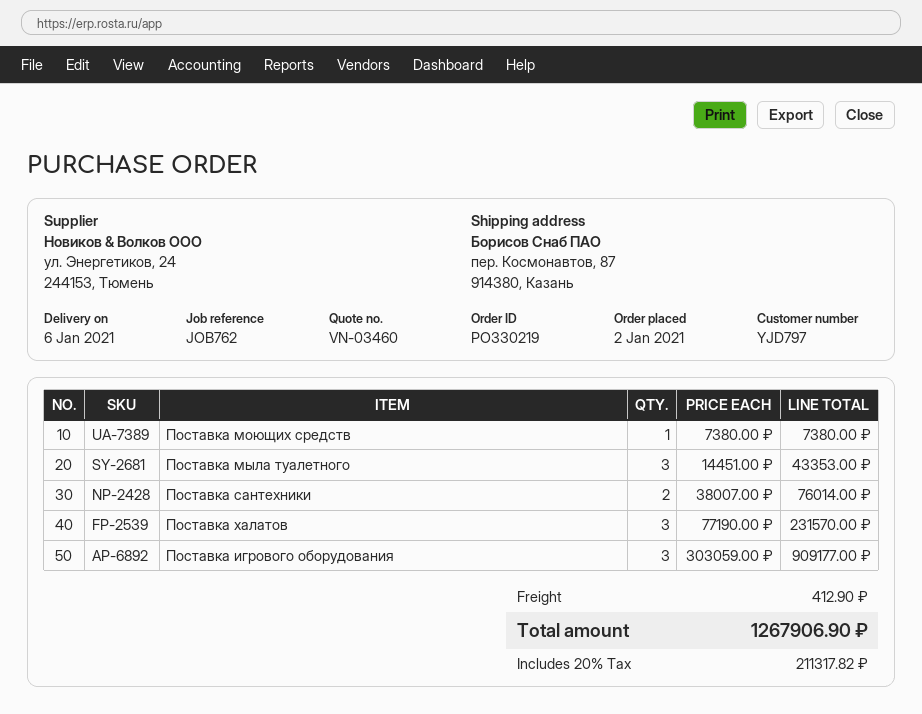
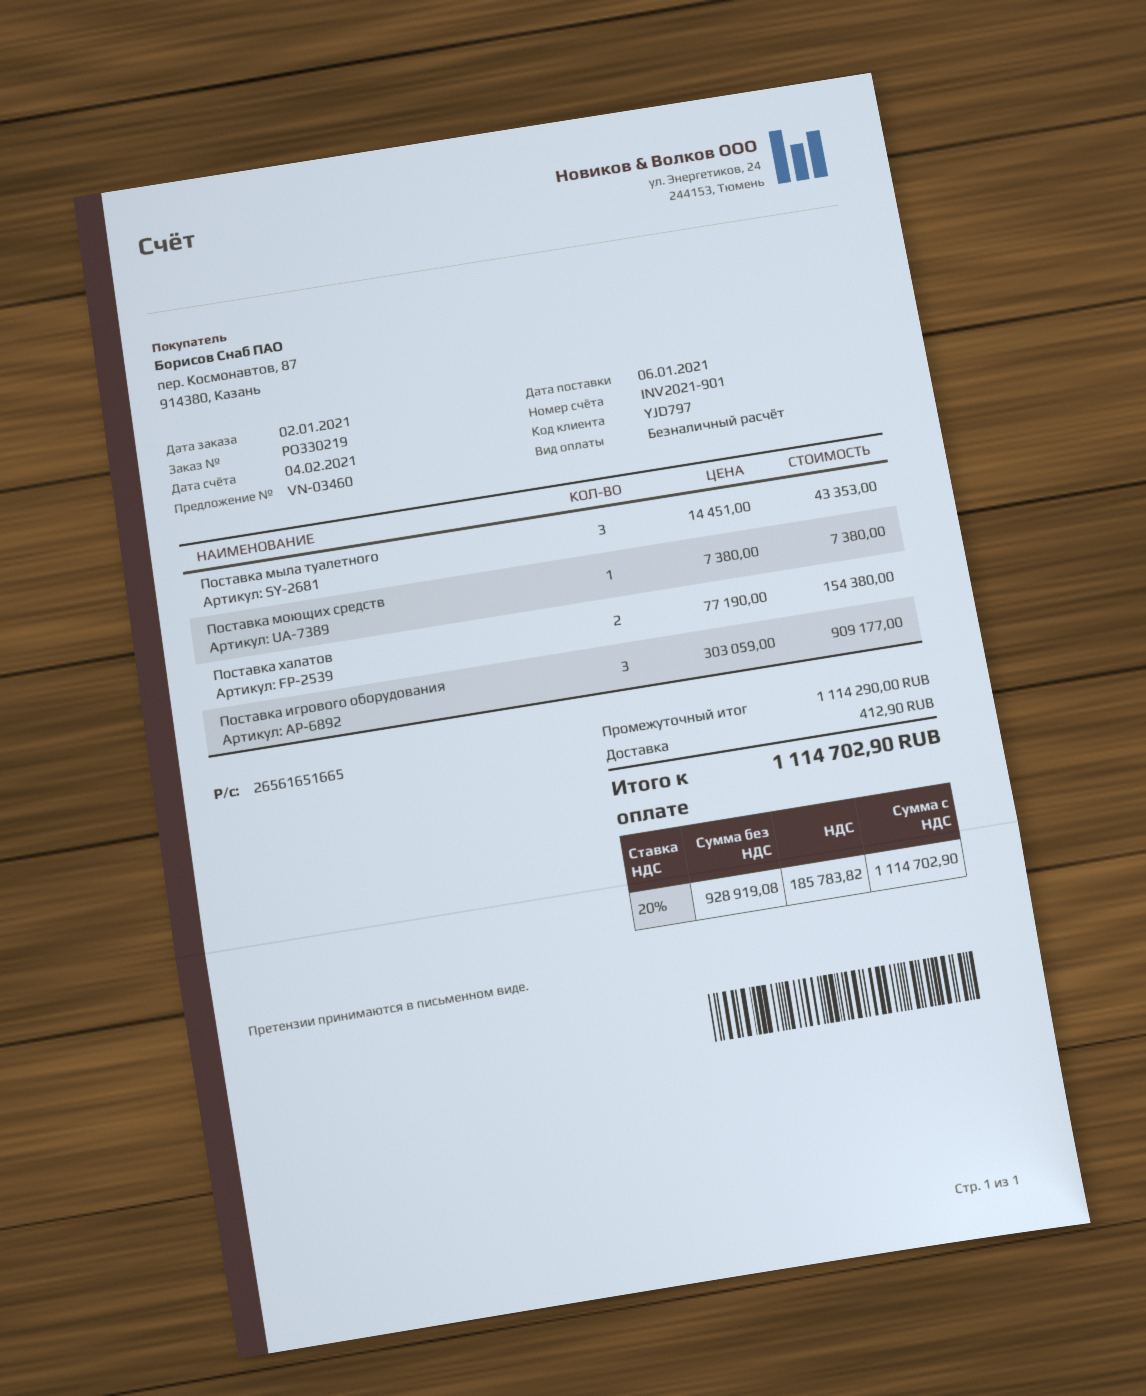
Поставка сантехники: 2 x 38007.00 = 76014.00 -> none
Поставка халатов: 3 x 77190.00 = 231570.00 -> 2 x 77190.00 = 154380.00
tax: 20% = 211317.82 -> 20% = 185783.82
total: 1267906.90 -> 1114702.90

